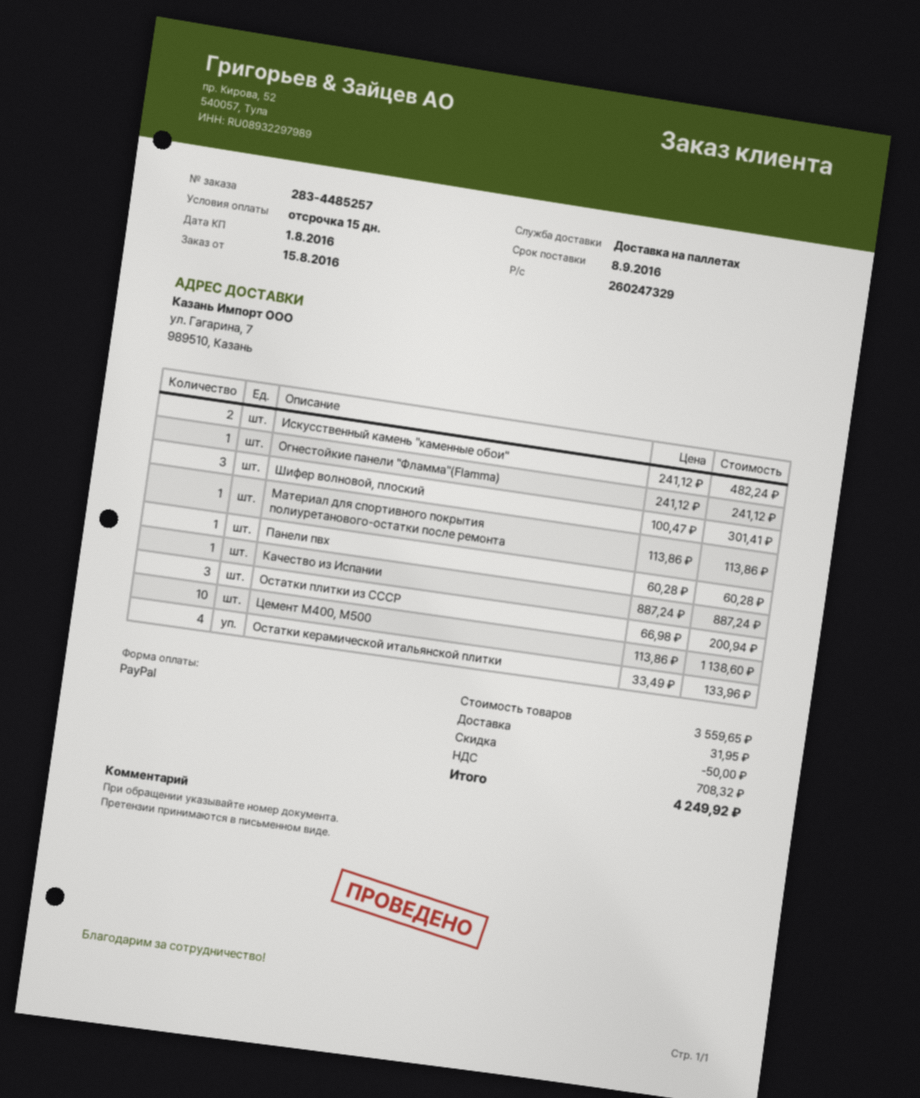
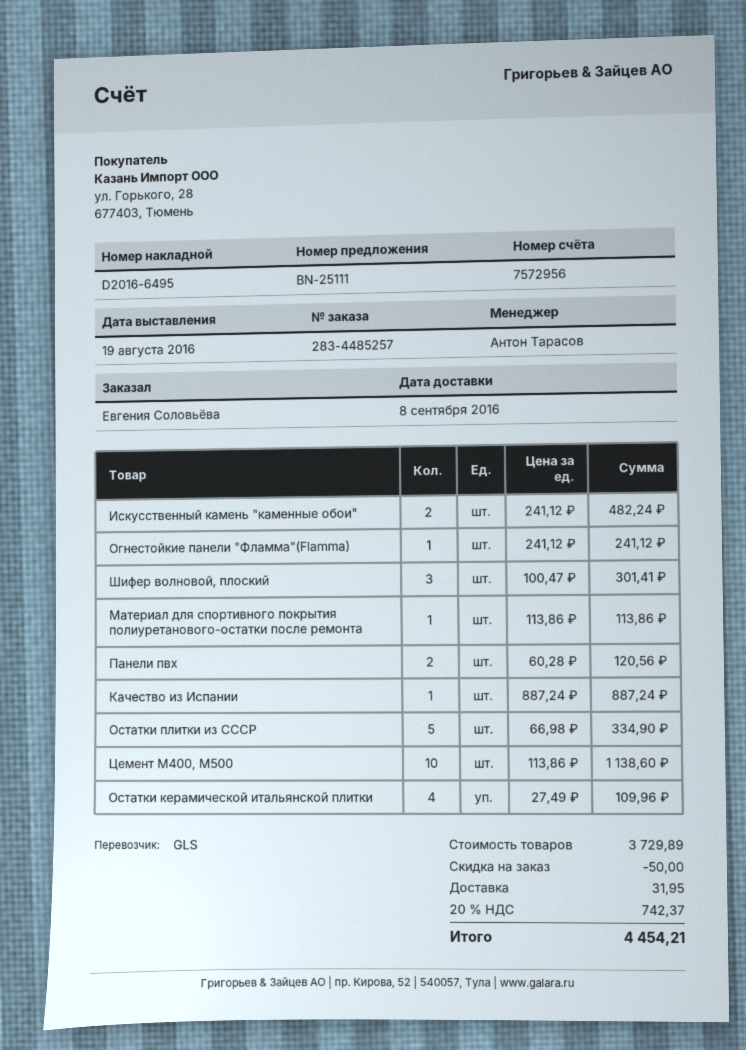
shipping method: pallet freight -> GLS
Панели пвх: 1 x 60.28 = 60.28 -> 2 x 60.28 = 120.56
Остатки плитки из СССР: 3 x 66.98 = 200.94 -> 5 x 66.98 = 334.90
Остатки керамической итальянской плитки: 4 x 33.49 = 133.96 -> 4 x 27.49 = 109.96
subtotal: 3559.65 -> 3729.89
tax: 708.32 -> 742.37
total: 4249.92 -> 4454.21

